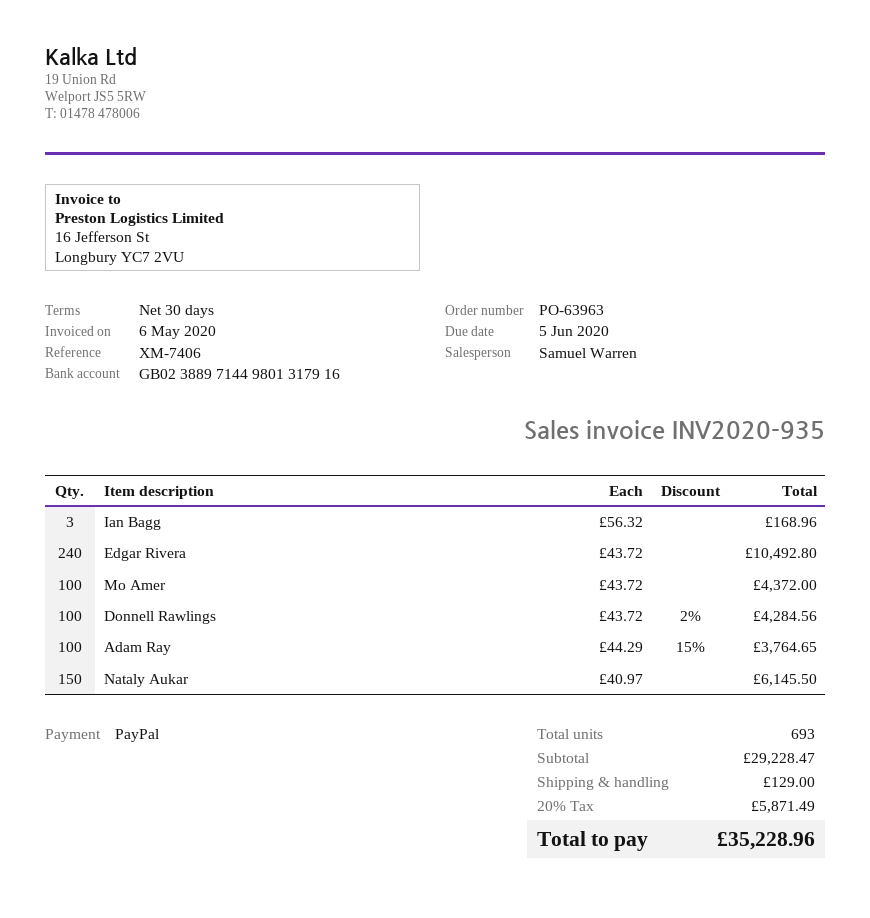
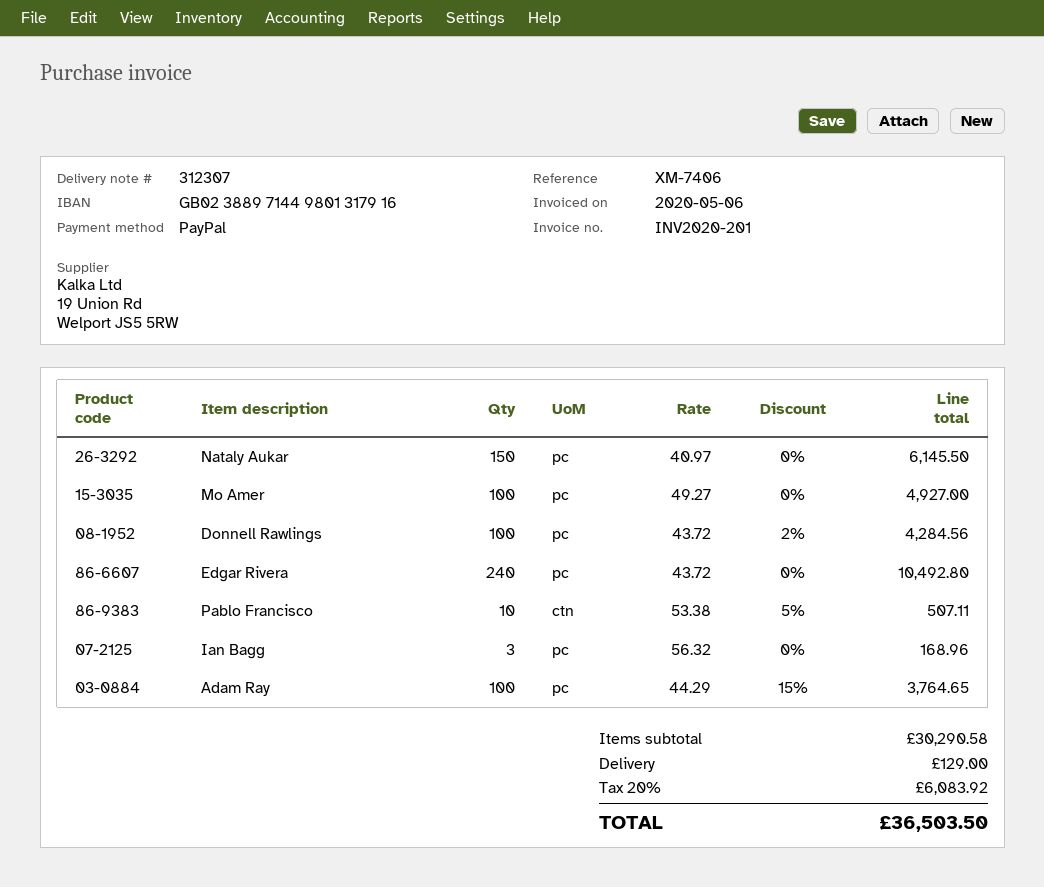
invoice number: INV2020-935 -> INV2020-201
Mo Amer: 100 x 43.72 = 4372.00 -> 100 x 49.27 = 4927.00
Pablo Francisco: none -> 10 x 53.38 - 5% = 507.11
subtotal: 29228.47 -> 30290.58
tax: 20% = 5871.49 -> 20% = 6083.92
total: 35228.96 -> 36503.50

